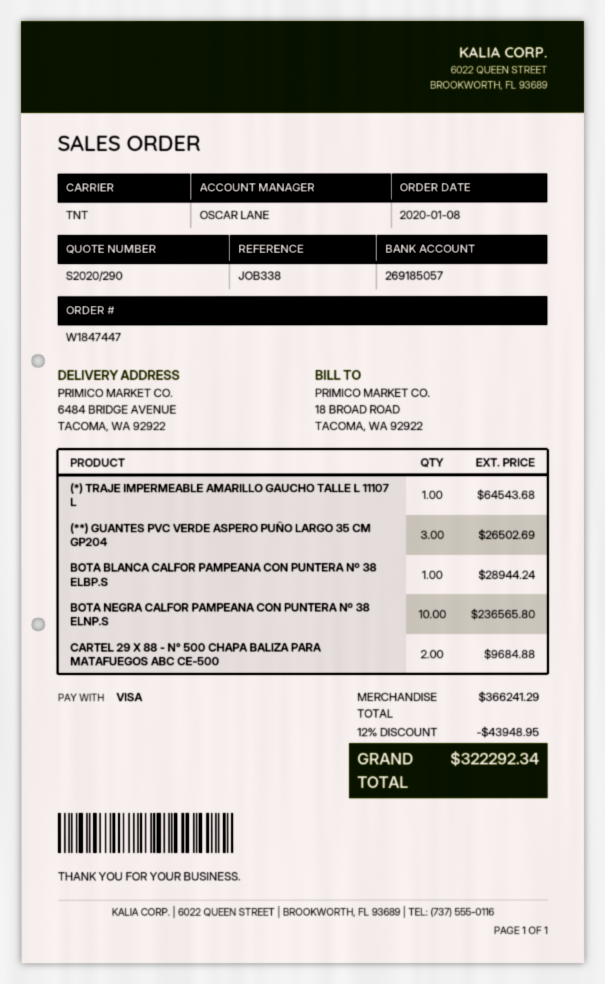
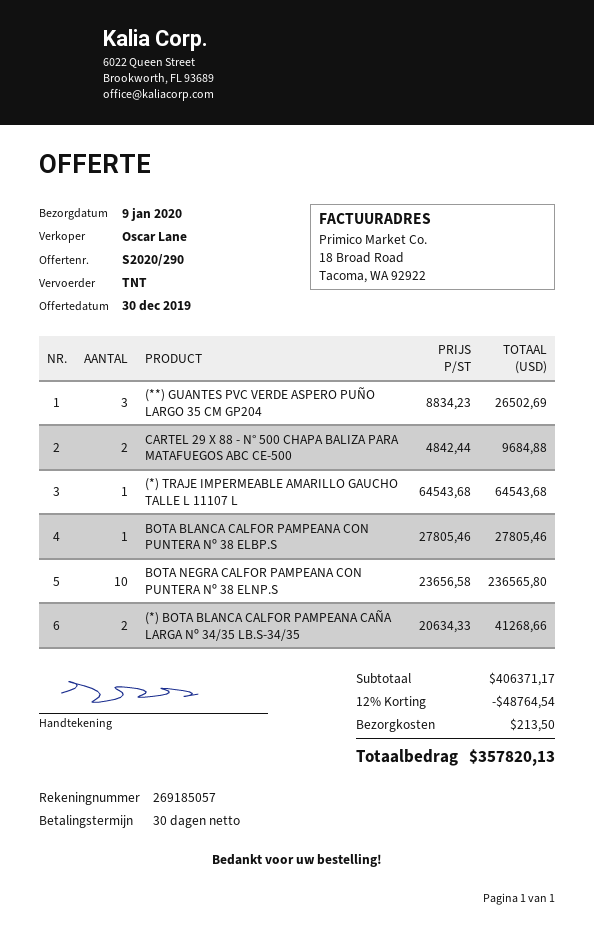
BOTA BLANCA CALFOR PAMPEANA CON PUNTERA Nº 38 ELBP.S: 1 for 28944.24 -> 1 for 27805.46
(*) BOTA BLANCA CALFOR PAMPEANA CAÑA LARGA Nº 34/35 LB.S-34/35: none -> 2 for 41268.66
subtotal: 366241.29 -> 406371.17
discount: 12% = 43948.95 -> 12% = 48764.54
shipping: none -> 213.50
total: 322292.34 -> 357820.13

